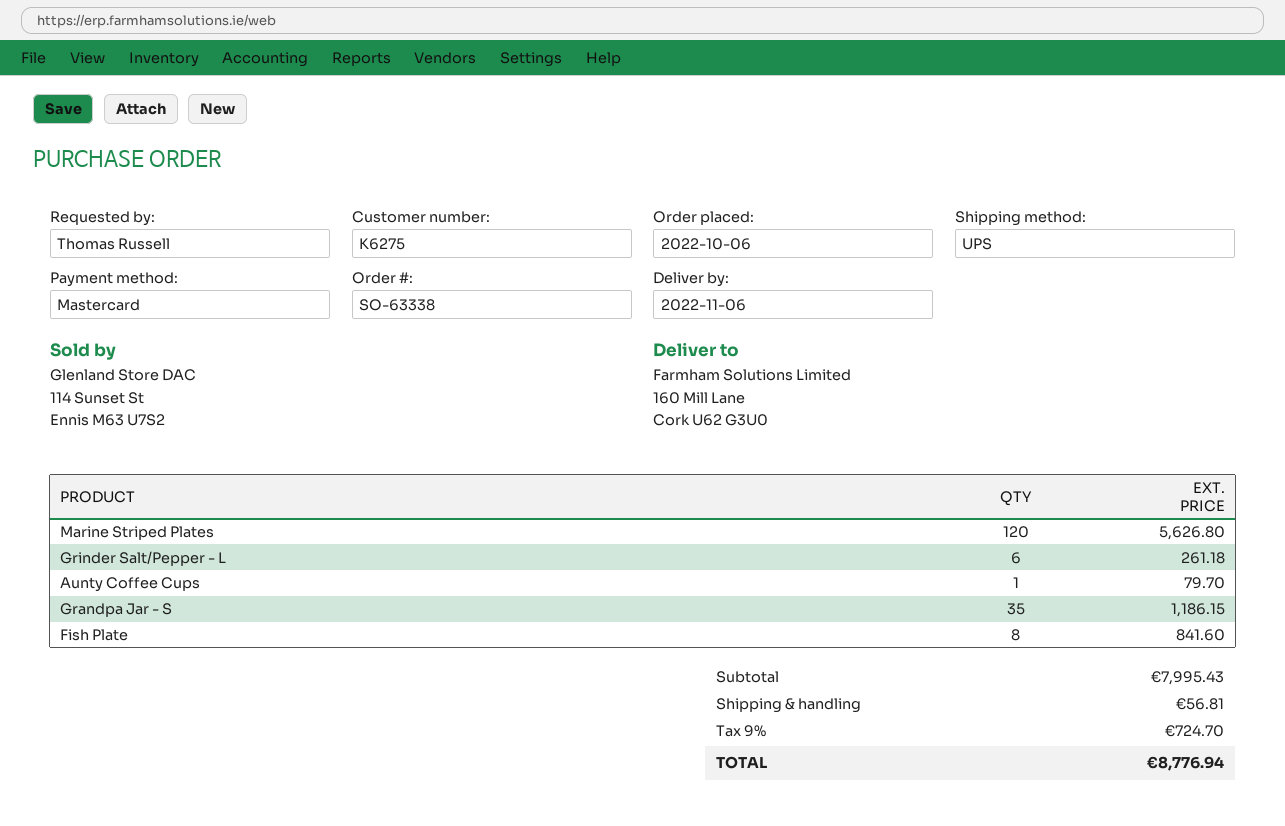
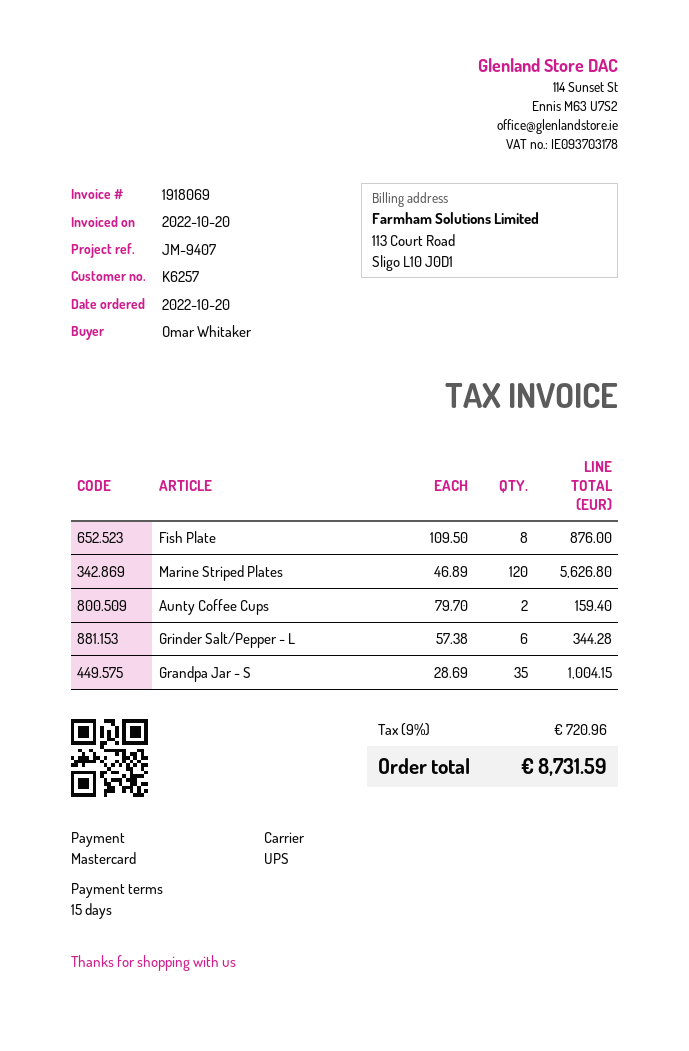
order date: 2022-10-06 -> 2022-10-20
customer number: K6275 -> K6257
ordered by: Thomas Russell -> Omar Whitaker
Grinder Salt/Pepper - L: 6 for 261.18 -> 6 for 344.28
Aunty Coffee Cups: 1 for 79.70 -> 2 for 159.40
Grandpa Jar - S: 35 for 1186.15 -> 35 for 1004.15
Fish Plate: 8 for 841.60 -> 8 for 876.00
shipping: 56.81 -> none
tax: 9% = 724.70 -> 9% = 720.96
total: 8776.94 -> 8731.59

